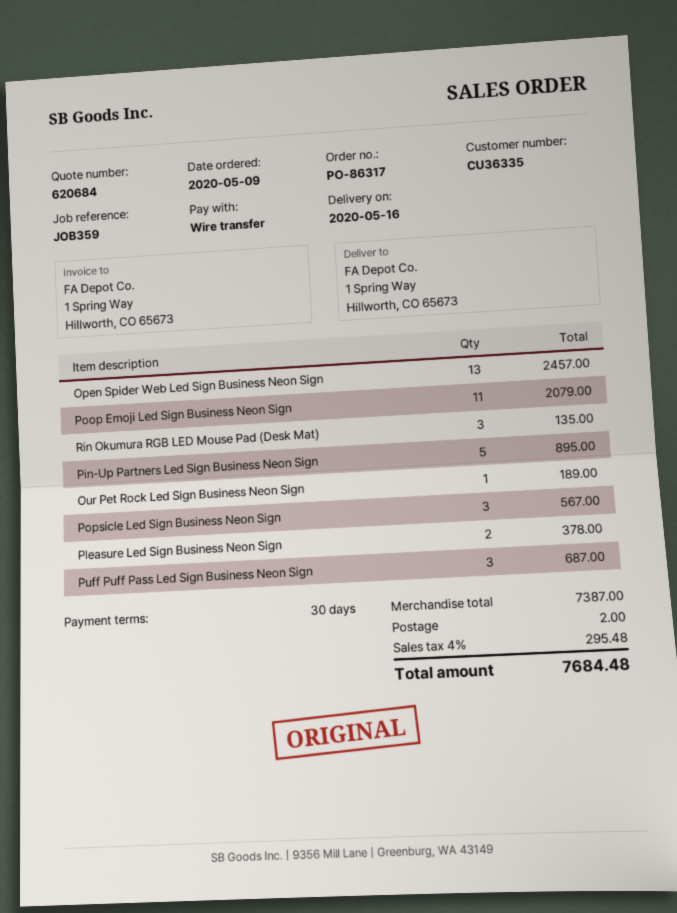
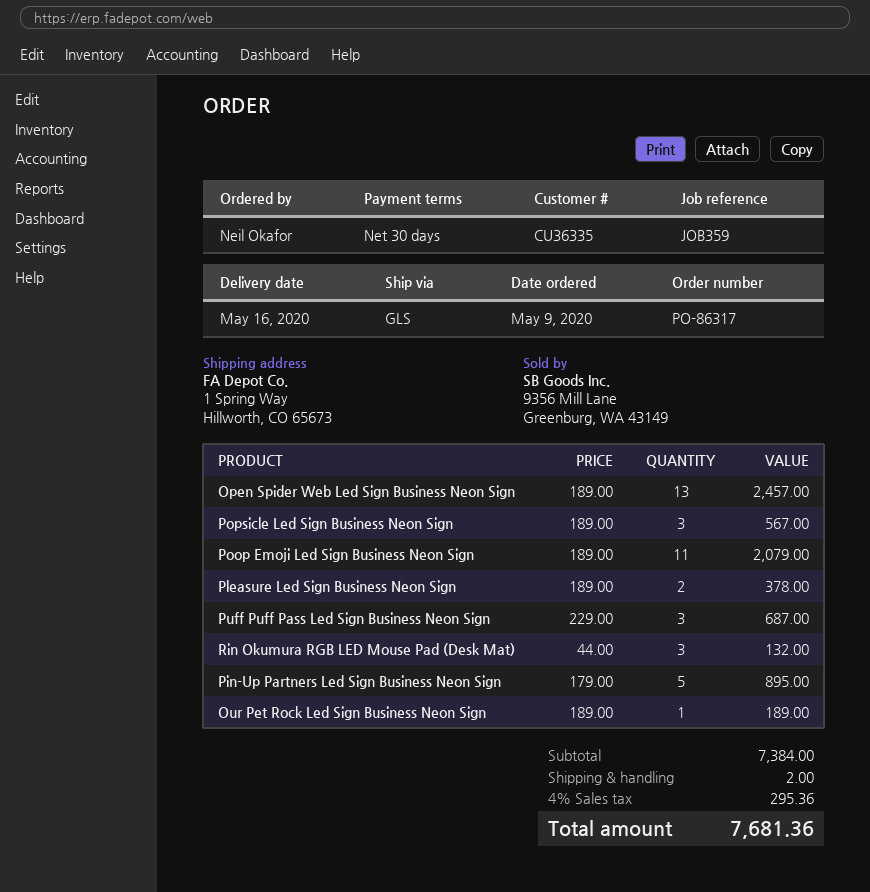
Rin Okumura RGB LED Mouse Pad (Desk Mat): 3 for 135.00 -> 3 for 132.00
subtotal: 7387.00 -> 7384.00
tax: 4% = 295.48 -> 4% = 295.36
total: 7684.48 -> 7681.36

